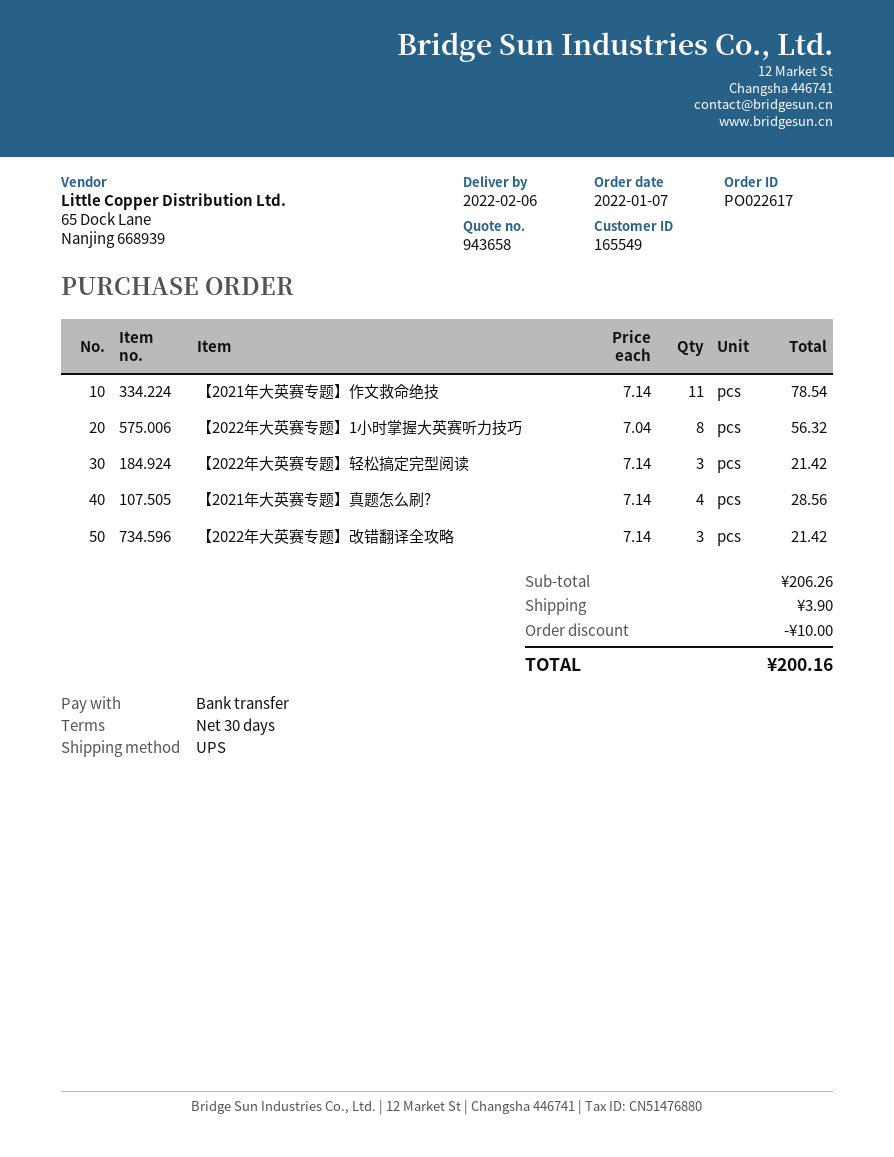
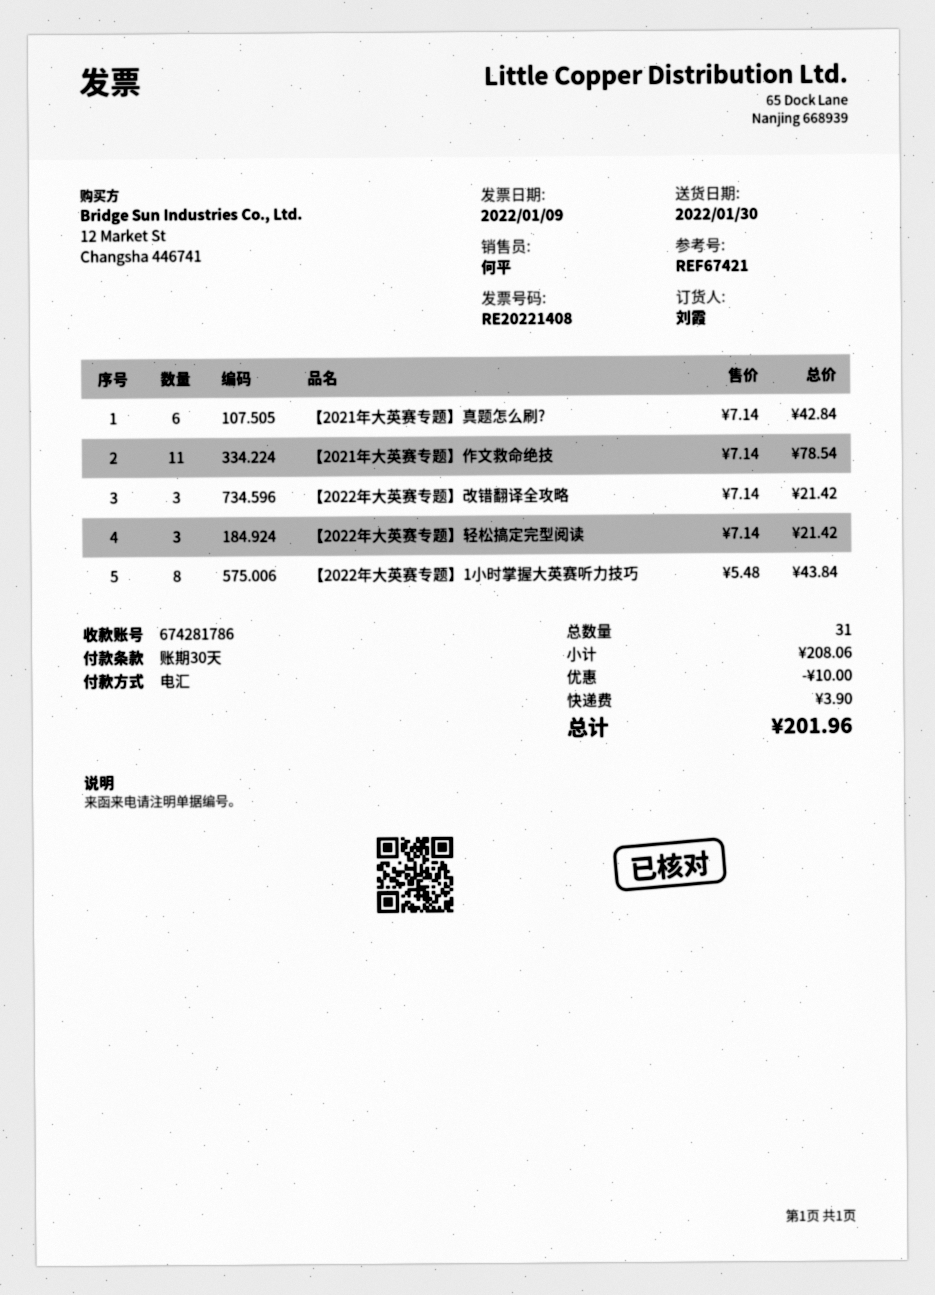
delivery date: 2022-02-06 -> 2022-01-30
【2022年大英赛专题】1小时掌握大英赛听力技巧: 8 x 7.04 = 56.32 -> 8 x 5.48 = 43.84
【2021年大英赛专题】真题怎么刷?: 4 x 7.14 = 28.56 -> 6 x 7.14 = 42.84
subtotal: 206.26 -> 208.06
total: 200.16 -> 201.96

